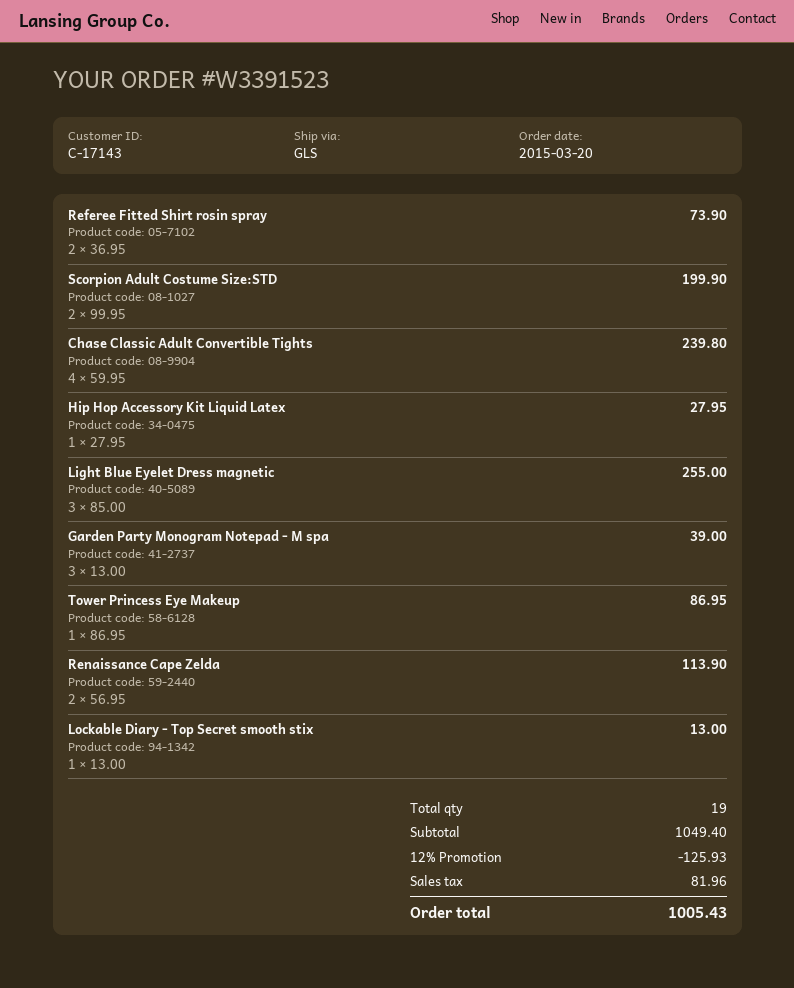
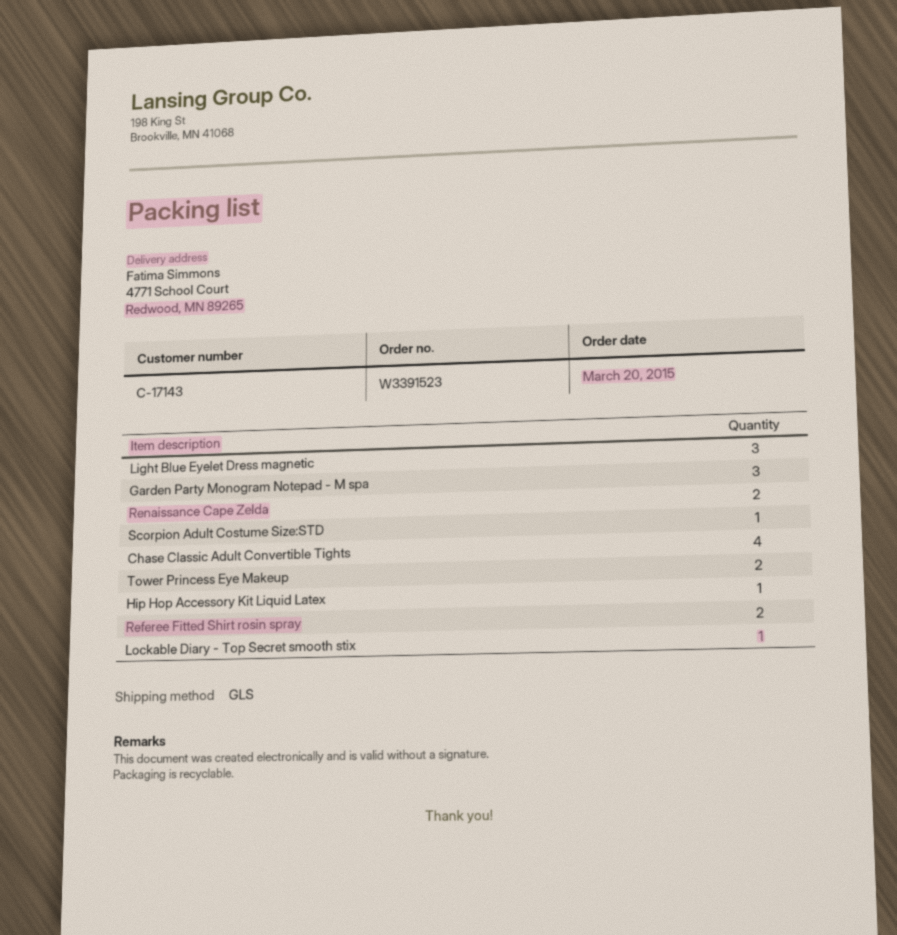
Scorpion Adult Costume Size:STD: 2 -> 1
Tower Princess Eye Makeup: 1 -> 2

